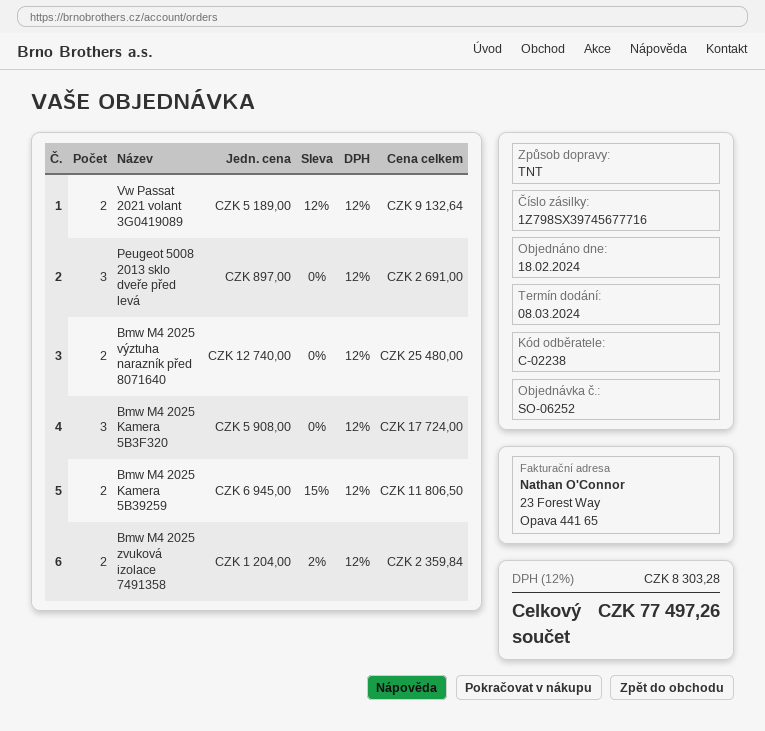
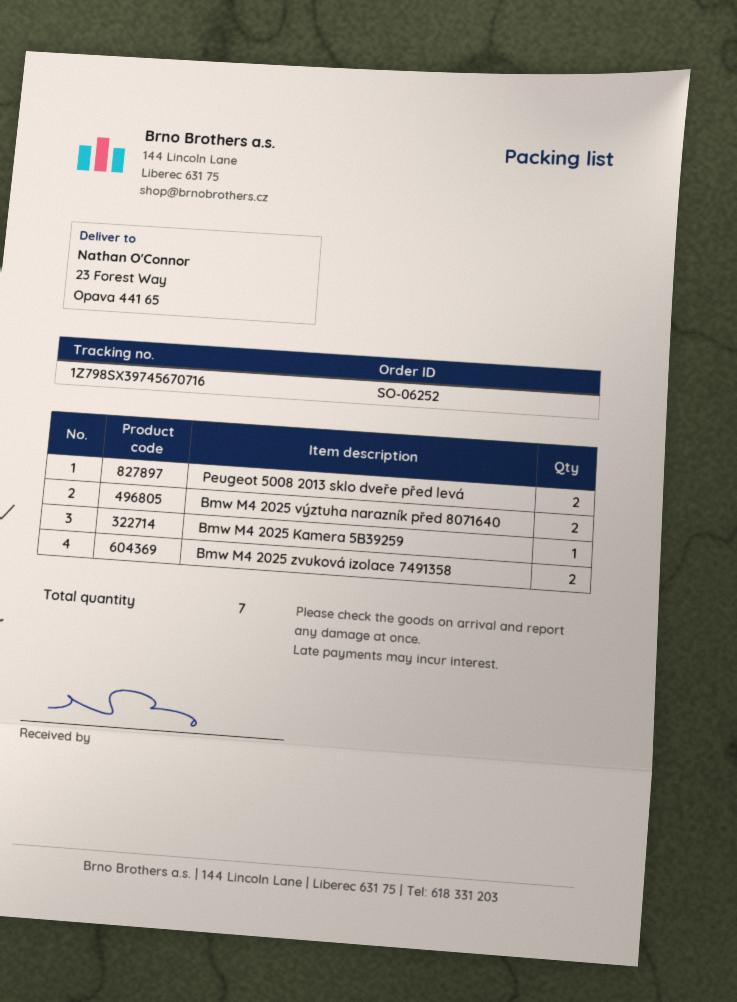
tracking number: 1Z798SX39745677716 -> 1Z798SX39745670716
Vw Passat 2021 volant 3G0419089: 2 -> none
Peugeot 5008 2013 sklo dveře před levá: 3 -> 2
Bmw M4 2025 Kamera 5B3F320: 3 -> none
Bmw M4 2025 Kamera 5B39259: 2 -> 1

